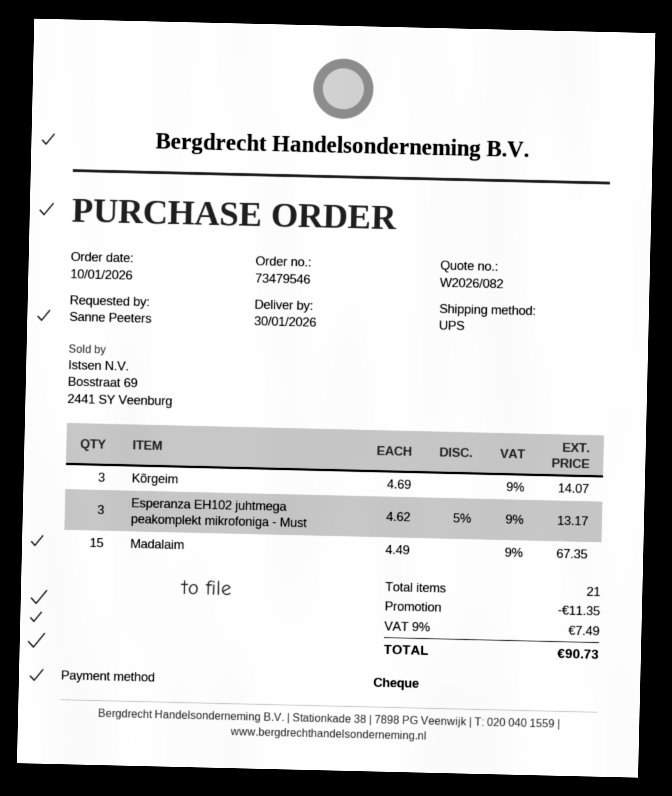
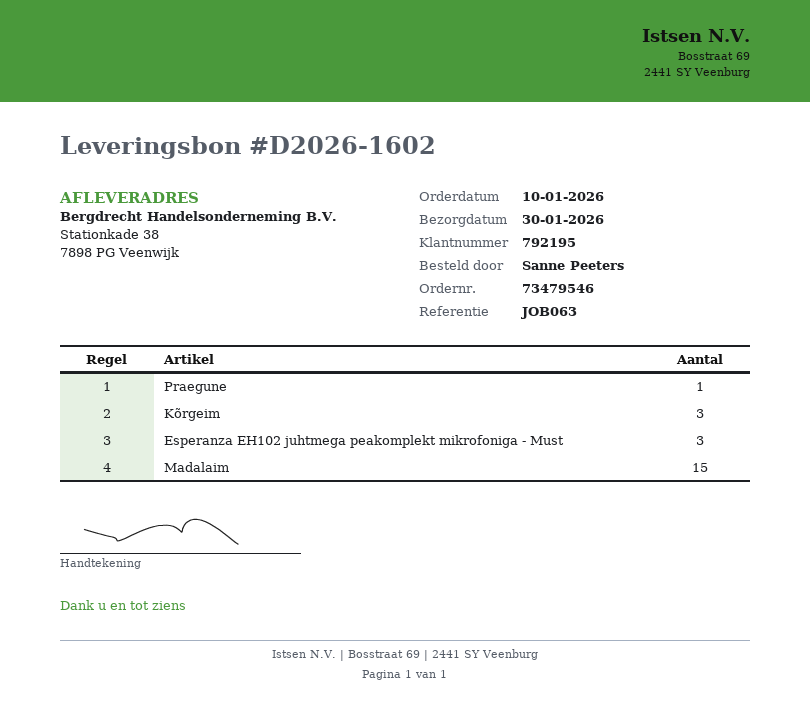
Praegune: none -> 1

